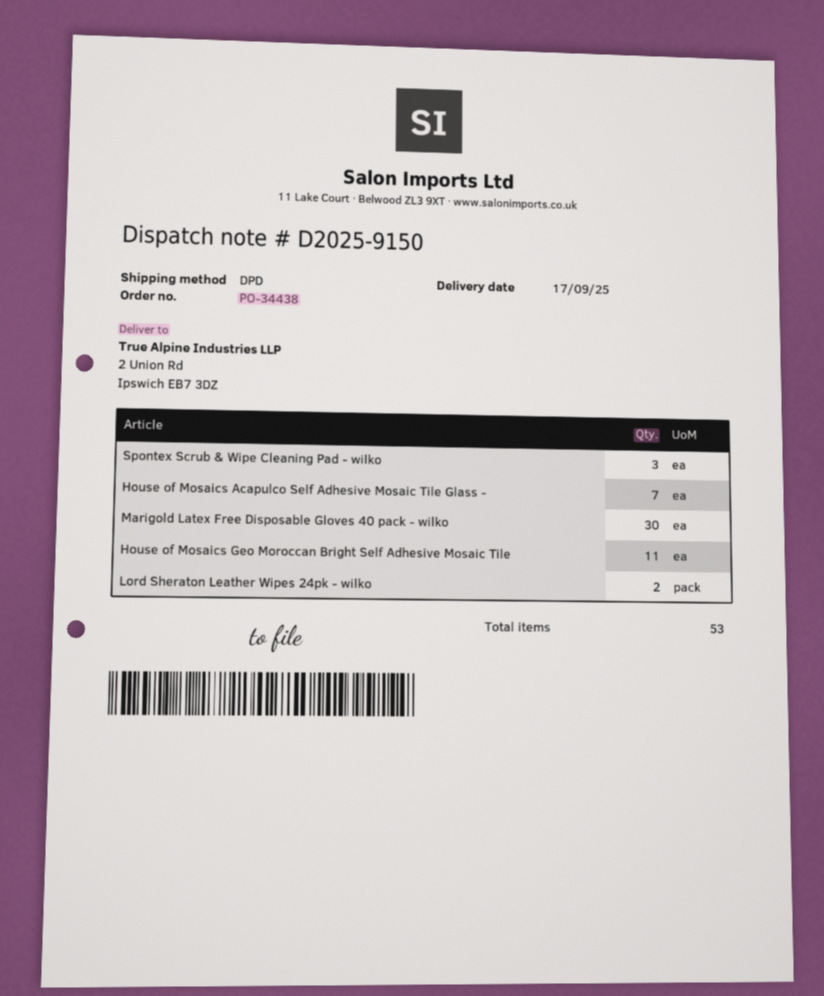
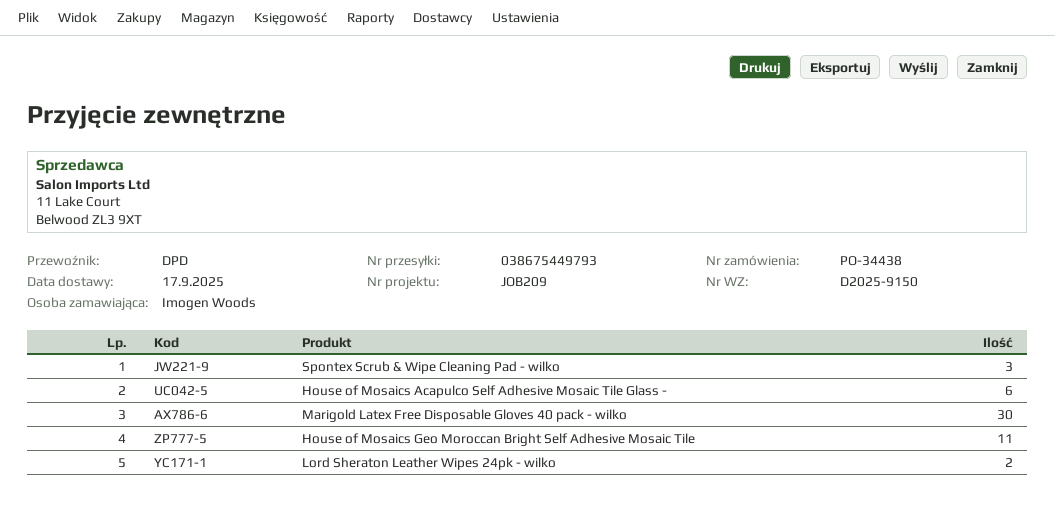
House of Mosaics Acapulco Self Adhesive Mosaic Tile Glass -: 7 -> 6

